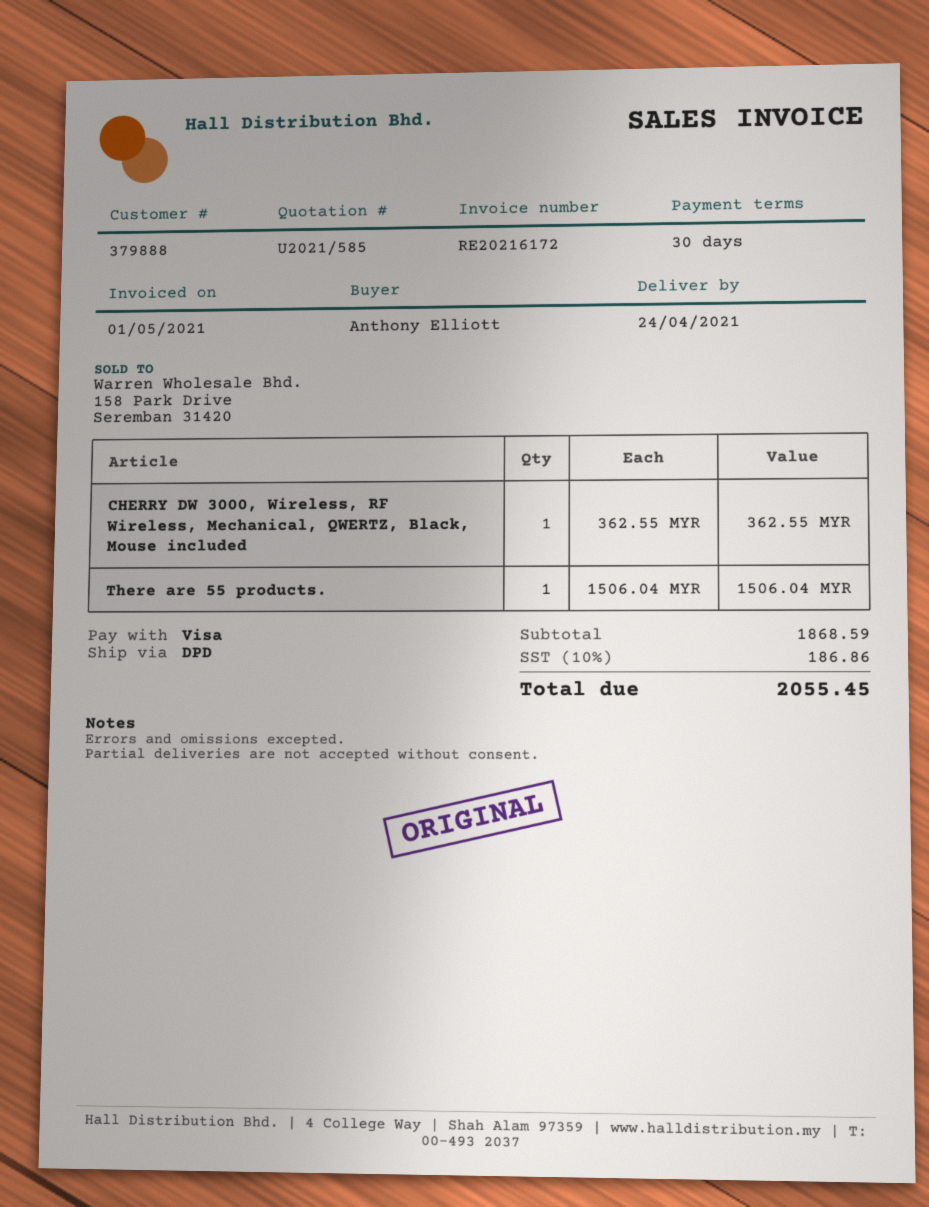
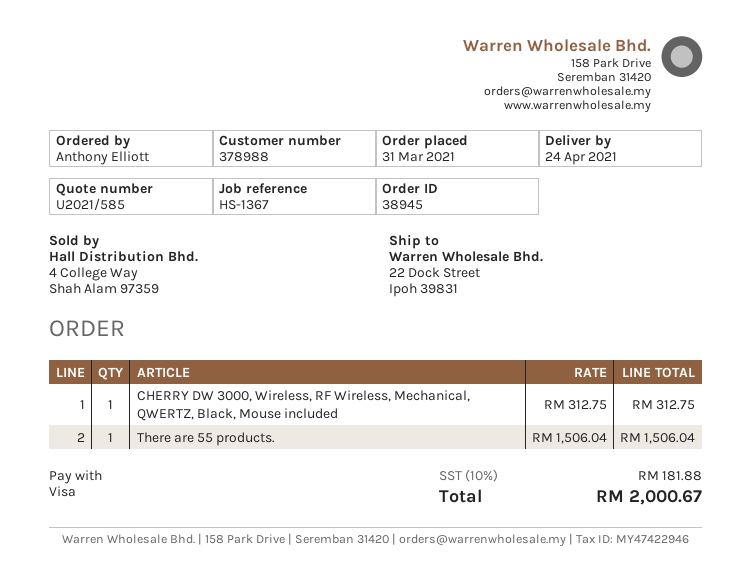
customer number: 379888 -> 378988
CHERRY DW 3000, Wireless, RF Wireless, Mechanical, QWERTZ, Black, Mouse included: 1 x 362.55 = 362.55 -> 1 x 312.75 = 312.75
tax: 10% = 186.86 -> 10% = 181.88
total: 2055.45 -> 2000.67

